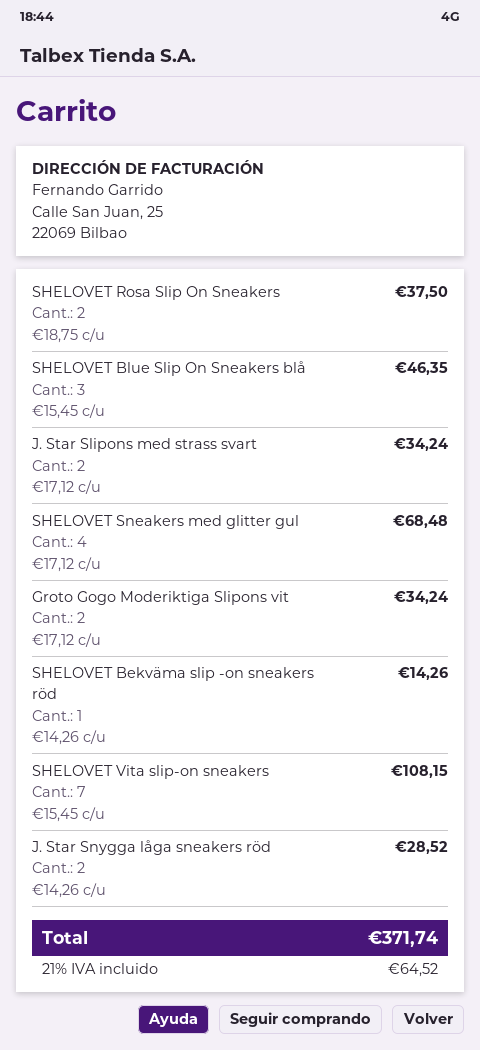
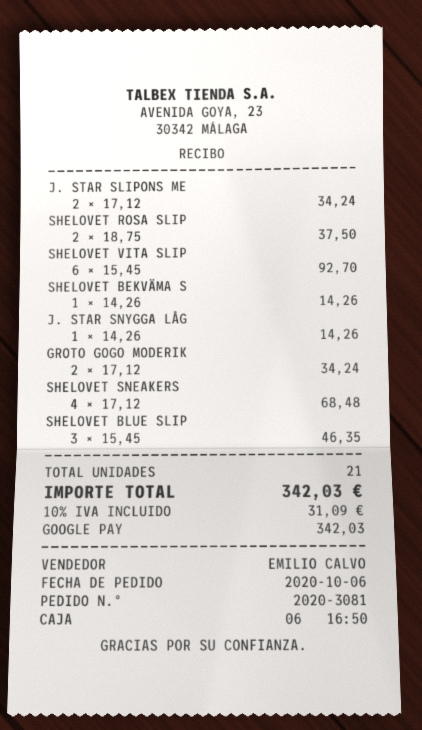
SHELOVET Vita slip-on sneakers: 7 x 15.45 = 108.15 -> 6 x 15.45 = 92.70
J. Star Snygga låga sneakers röd: 2 x 14.26 = 28.52 -> 1 x 14.26 = 14.26
tax: 21% = 64.52 -> 10% = 31.09
total: 371.74 -> 342.03

